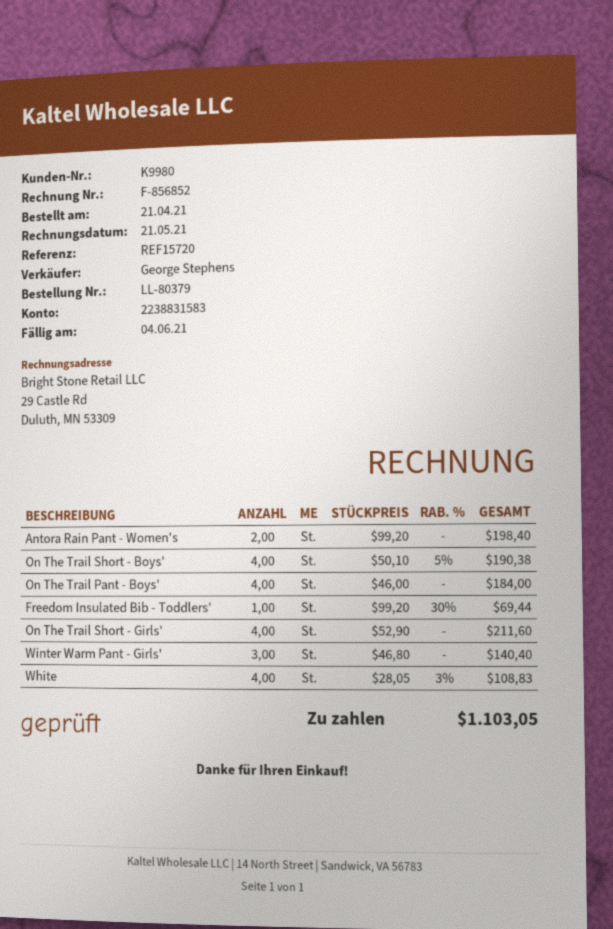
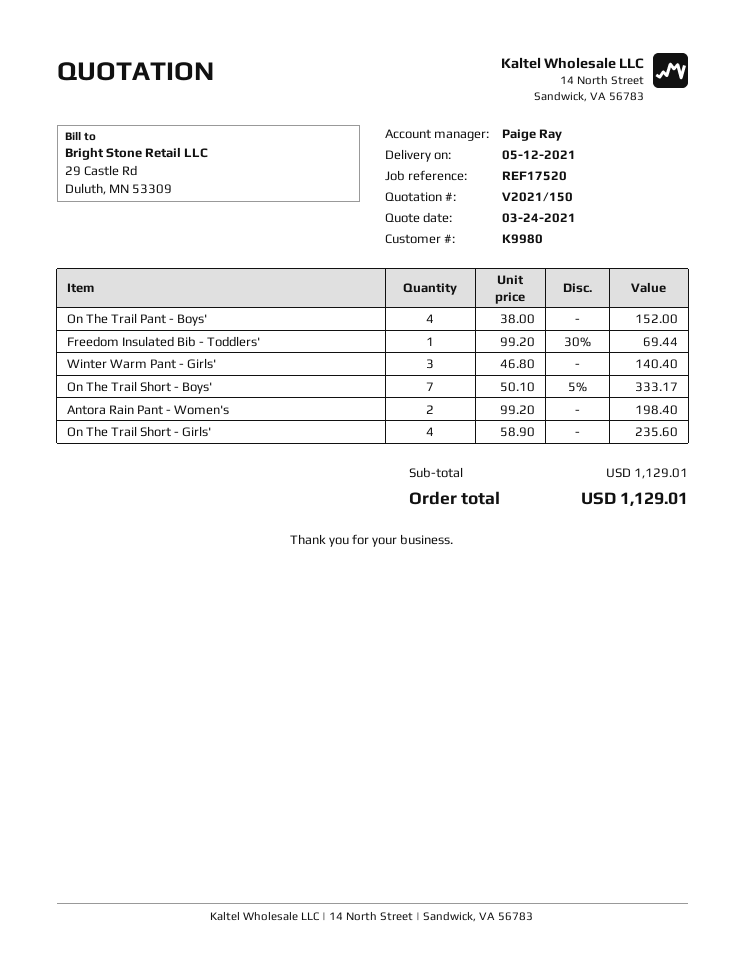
reference: REF15720 -> REF17520
sales rep: George Stephens -> Paige Ray
On The Trail Short - Boys': 4 x 50.10 - 5% = 190.38 -> 7 x 50.10 - 5% = 333.17
On The Trail Pant - Boys': 4 x 46.00 = 184.00 -> 4 x 38.00 = 152.00
On The Trail Short - Girls': 4 x 52.90 = 211.60 -> 4 x 58.90 = 235.60
White: 4 x 28.05 - 3% = 108.83 -> none
total: 1103.05 -> 1129.01

